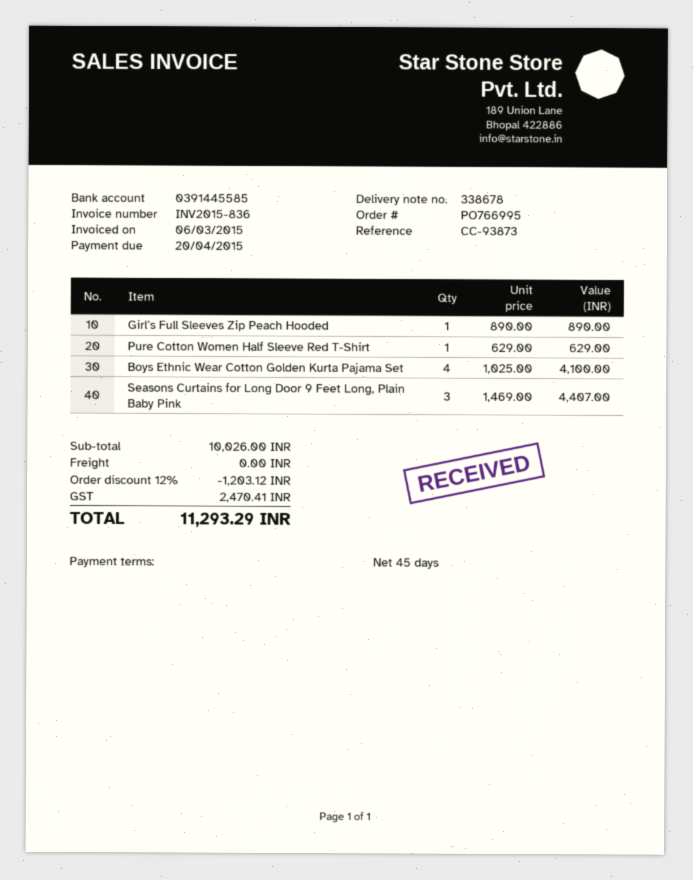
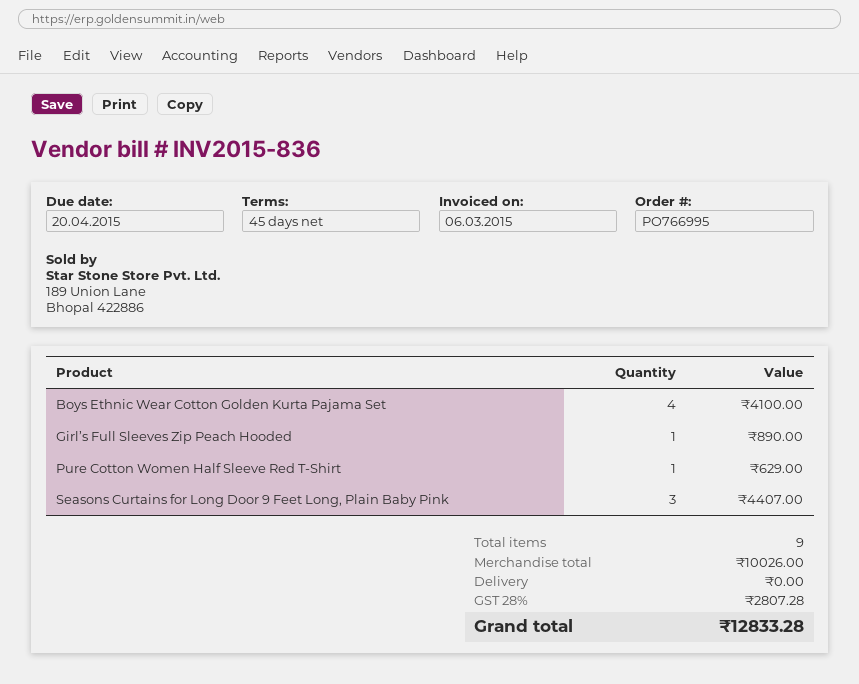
discount: 12% = 1203.12 -> none
tax: 2470.41 -> 2807.28
total: 11293.29 -> 12833.28

